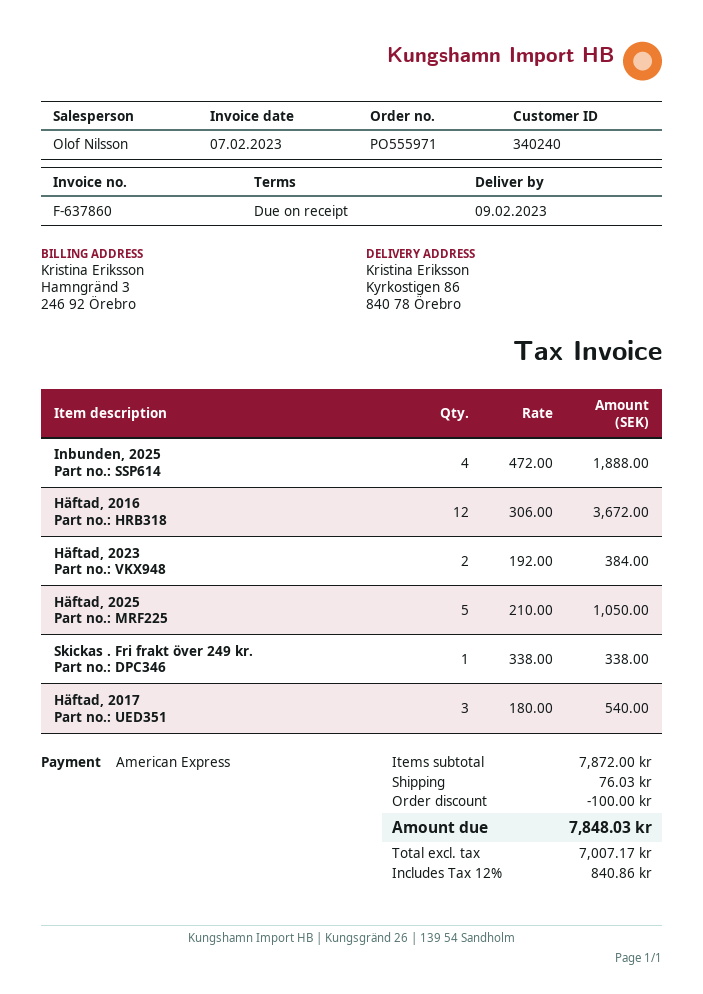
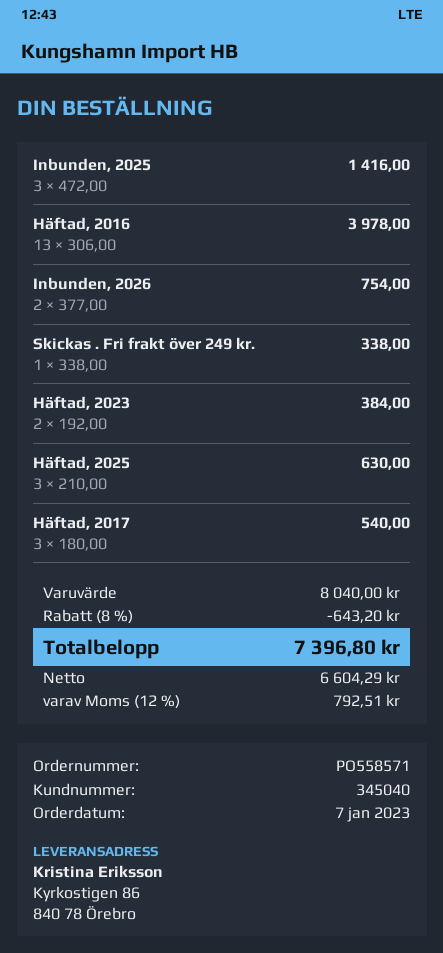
order number: PO555971 -> PO558571
customer number: 340240 -> 345040
Inbunden, 2025: 4 x 472.00 = 1888.00 -> 3 x 472.00 = 1416.00
Häftad, 2016: 12 x 306.00 = 3672.00 -> 13 x 306.00 = 3978.00
Häftad, 2025: 5 x 210.00 = 1050.00 -> 3 x 210.00 = 630.00
Inbunden, 2026: none -> 2 x 377.00 = 754.00
subtotal: 7872.00 -> 8040.00
discount: 100.00 -> 643.20
shipping: 76.03 -> none
net: 7007.17 -> 6604.29
tax: 12% = 840.86 -> 12% = 792.51
total: 7848.03 -> 7396.80

